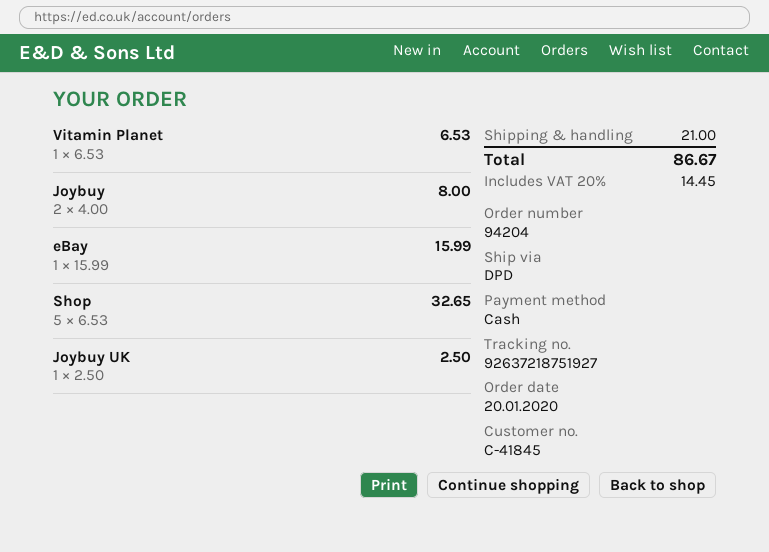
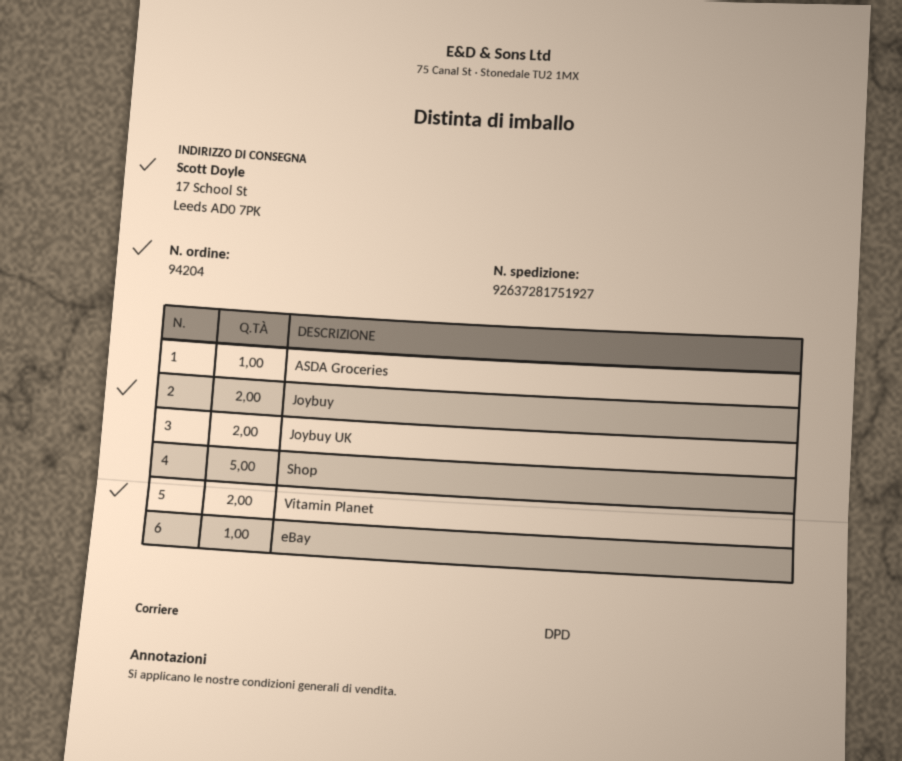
tracking number: 92637218751927 -> 92637281751927
Vitamin Planet: 1 -> 2
Joybuy UK: 1 -> 2
ASDA Groceries: none -> 1

